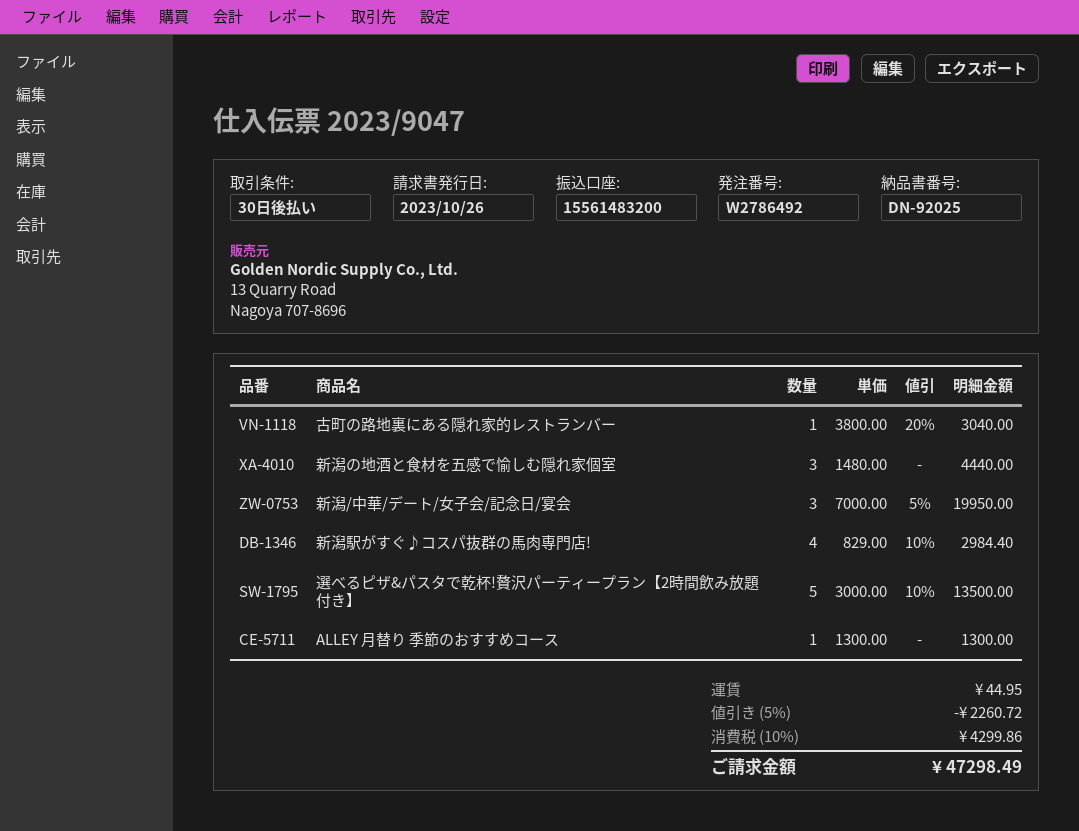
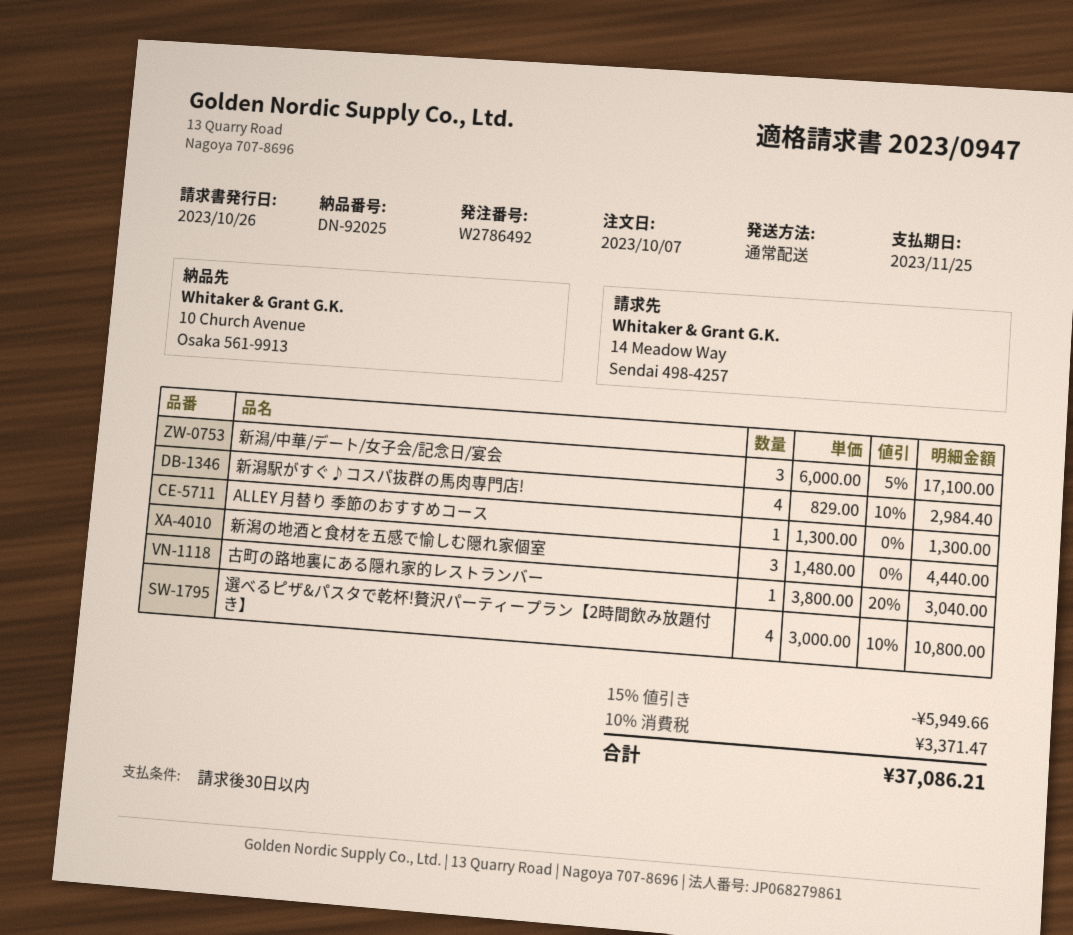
invoice number: 2023/9047 -> 2023/0947
新潟/中華/デート/女子会/記念日/宴会: 3 x 7000.00 - 5% = 19950.00 -> 3 x 6000.00 - 5% = 17100.00
選べるピザ&パスタで乾杯!贅沢パーティープラン【2時間飲み放題付き】: 5 x 3000.00 - 10% = 13500.00 -> 4 x 3000.00 - 10% = 10800.00
discount: 5% = 2260.72 -> 15% = 5949.66
shipping: 44.95 -> none
tax: 10% = 4299.86 -> 10% = 3371.47
total: 47298.49 -> 37086.21

